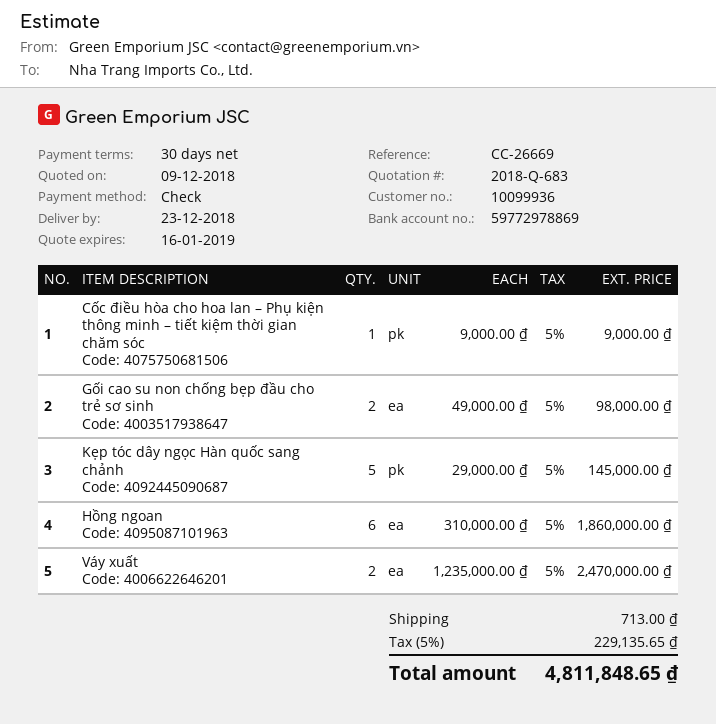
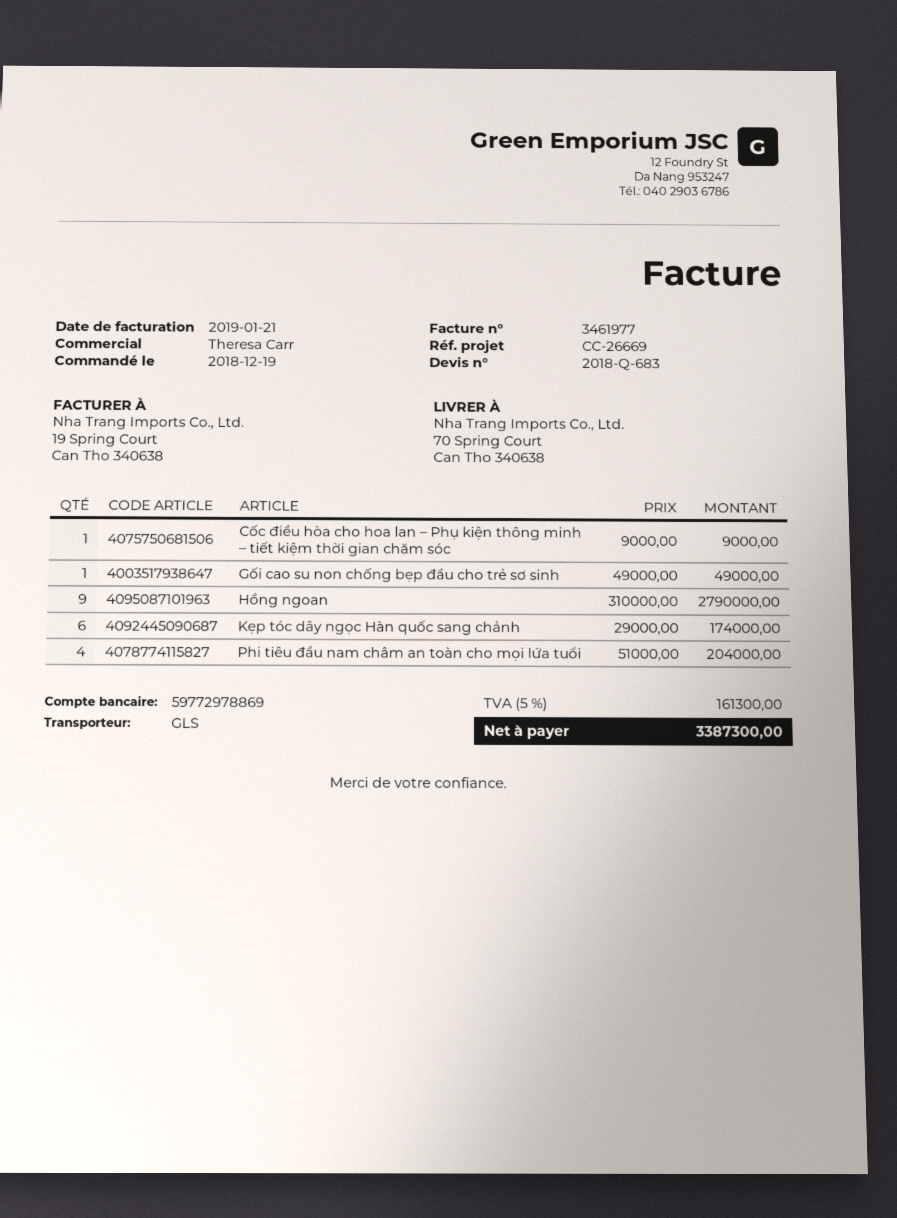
Gối cao su non chống bẹp đầu cho trẻ sơ sinh: 2 x 49000.00 = 98000.00 -> 1 x 49000.00 = 49000.00
Kẹp tóc dây ngọc Hàn quốc sang chảnh: 5 x 29000.00 = 145000.00 -> 6 x 29000.00 = 174000.00
Hồng ngoan: 6 x 310000.00 = 1860000.00 -> 9 x 310000.00 = 2790000.00
Váy xuất: 2 x 1235000.00 = 2470000.00 -> none
Phi tiêu đầu nam châm an toàn cho mọi lứa tuổi: none -> 4 x 51000.00 = 204000.00
shipping: 713.00 -> none
tax: 5% = 229135.65 -> 5% = 161300.00
total: 4811848.65 -> 3387300.00

